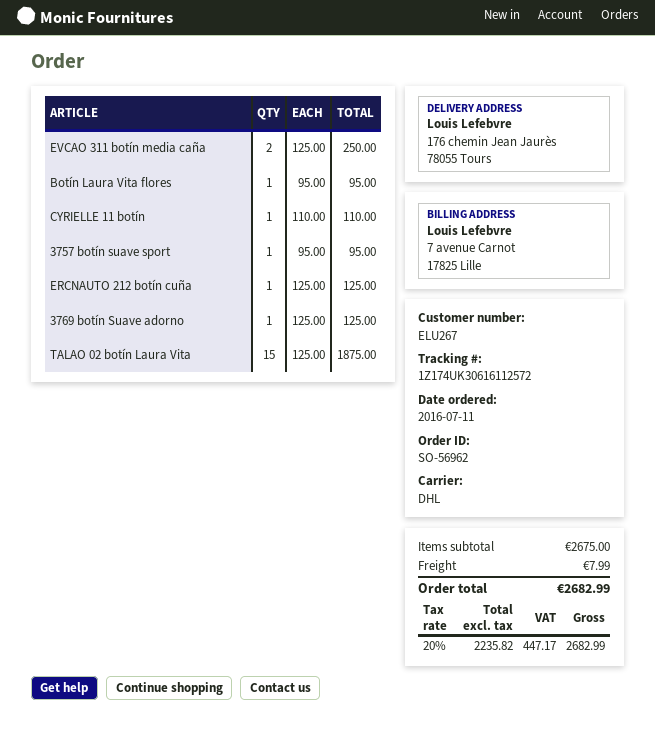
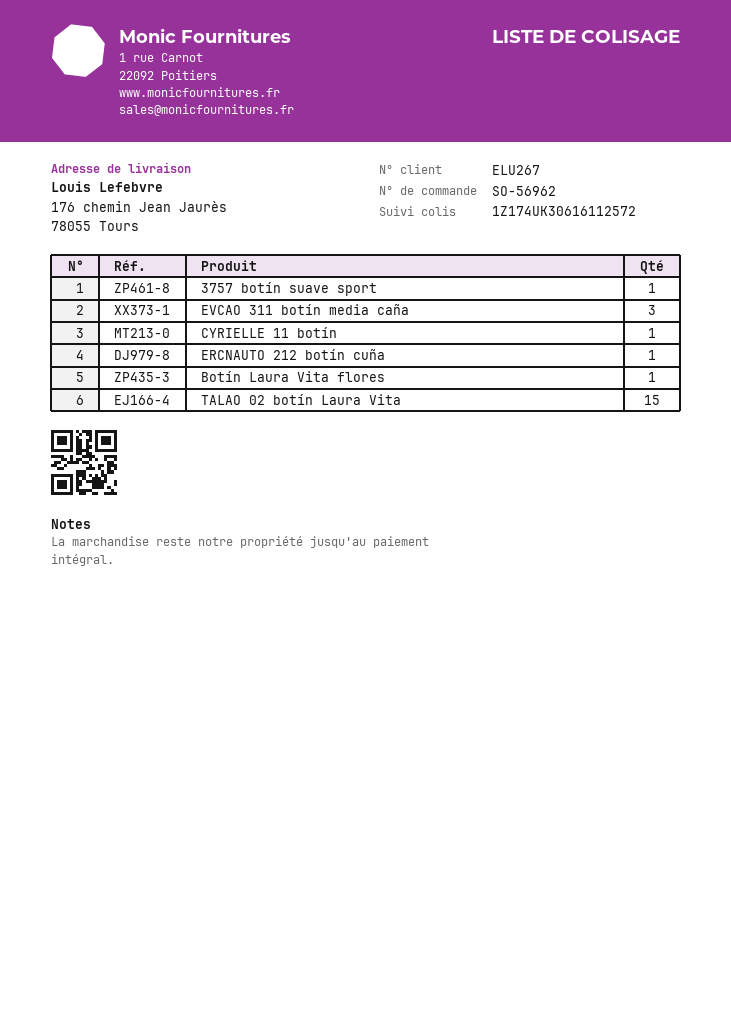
EVCAO 311 botín media caña: 2 -> 3
3769 botín Suave adorno: 1 -> none

